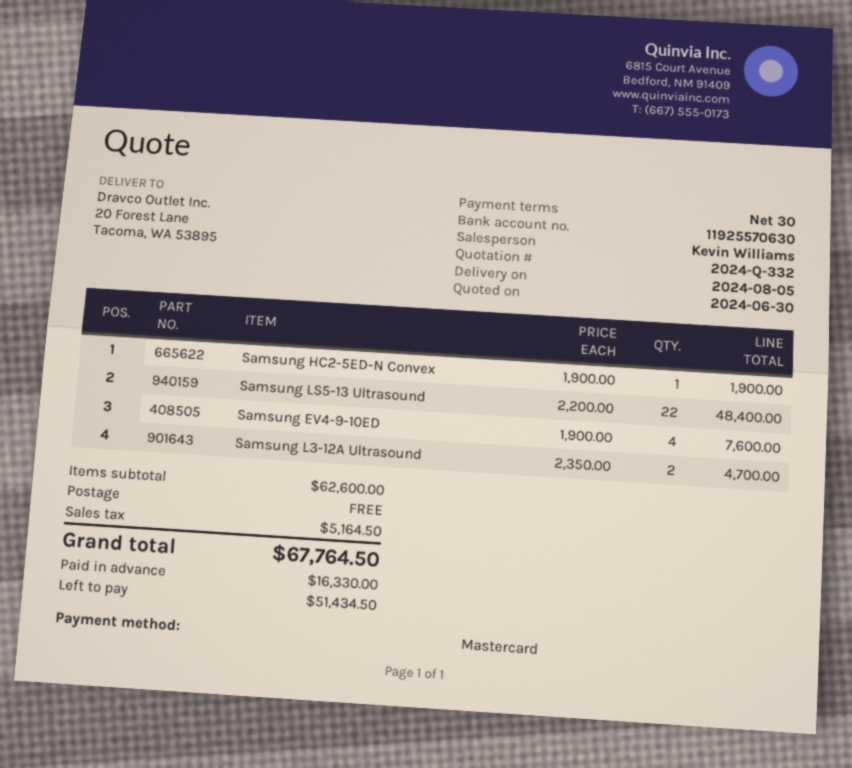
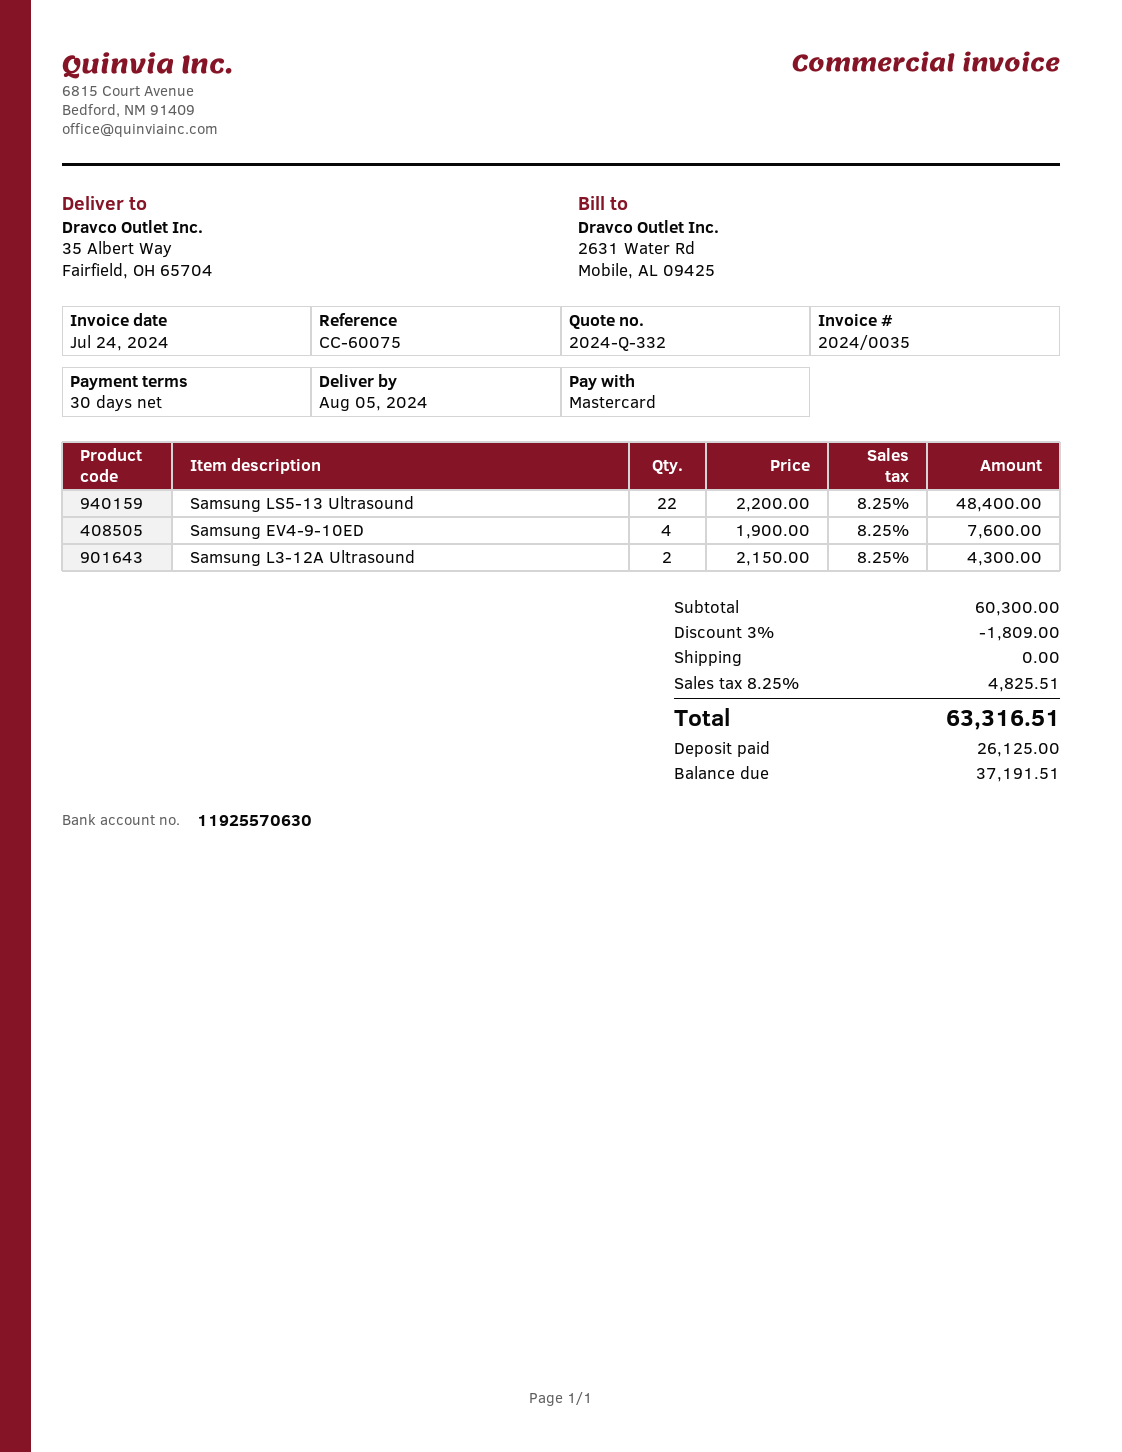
ship to: 20 Forest Lane, Tacoma, WA 53895 -> 35 Albert Way, Fairfield, OH 65704
Samsung HC2-5ED-N Convex: 1 x 1900.00 = 1900.00 -> none
Samsung L3-12A Ultrasound: 2 x 2350.00 = 4700.00 -> 2 x 2150.00 = 4300.00
subtotal: 62600.00 -> 60300.00
discount: none -> 3% = 1809.00
tax: 5164.50 -> 4825.51
total: 67764.50 -> 63316.51
deposit: 16330.00 -> 26125.00
balance: 51434.50 -> 37191.51

